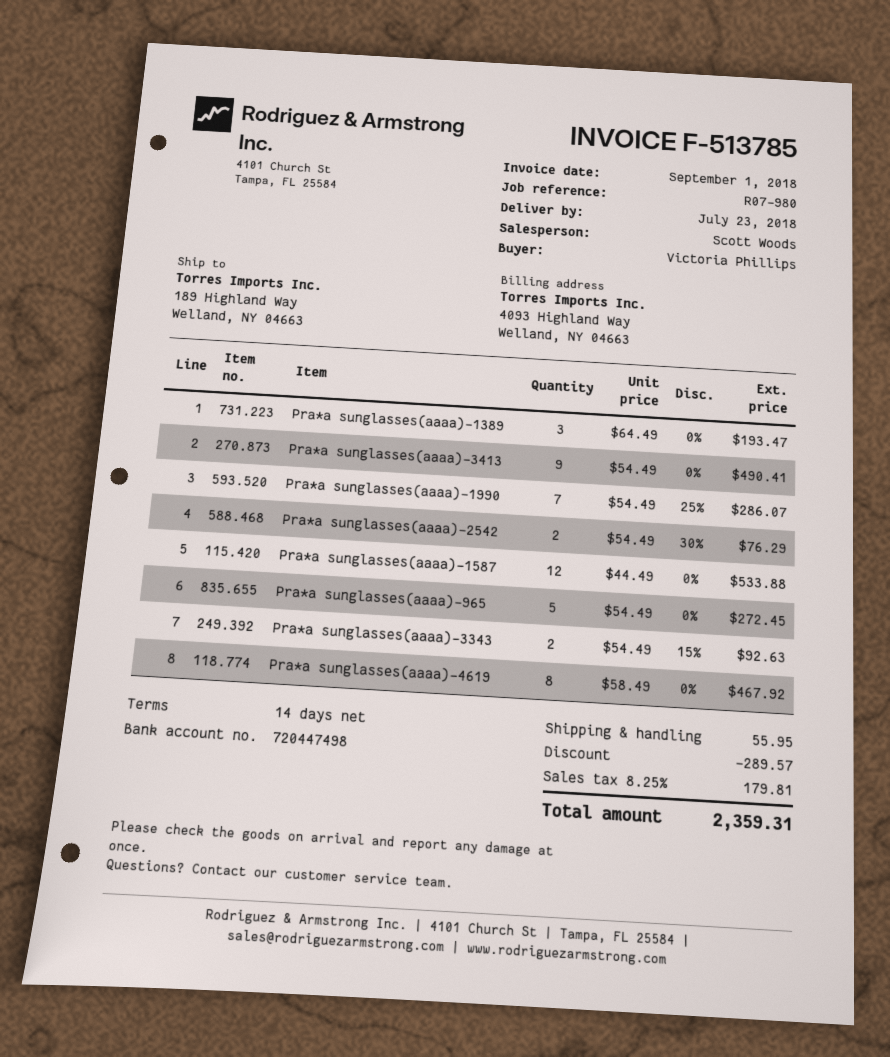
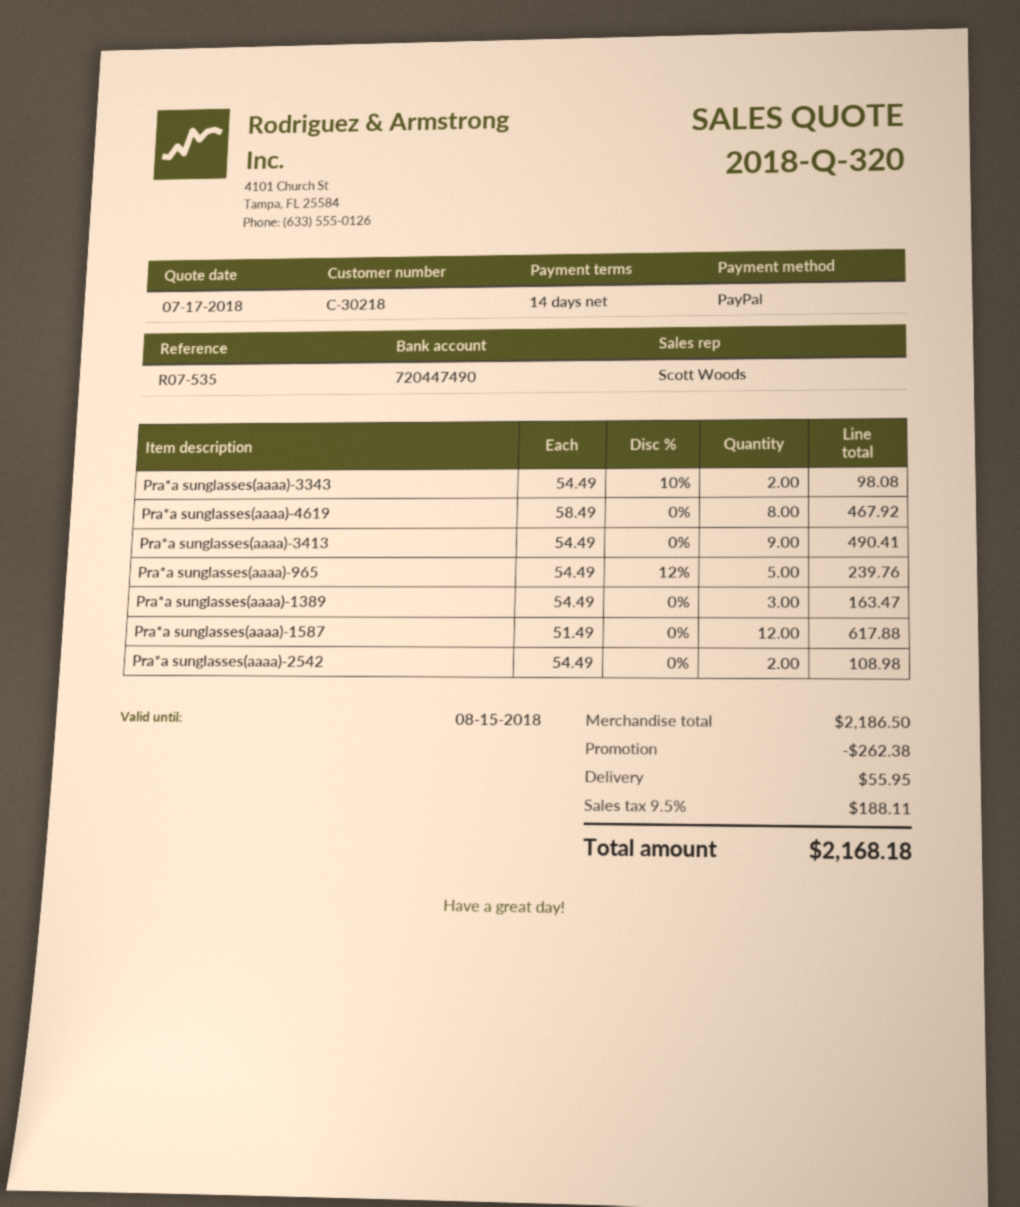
reference: R07-980 -> R07-535
bank account: 720447498 -> 720447490
Pra*a sunglasses(aaaa)-1389: 3 x 64.49 = 193.47 -> 3 x 54.49 = 163.47
Pra*a sunglasses(aaaa)-1990: 7 x 54.49 - 25% = 286.07 -> none
Pra*a sunglasses(aaaa)-2542: 2 x 54.49 - 30% = 76.29 -> 2 x 54.49 = 108.98
Pra*a sunglasses(aaaa)-1587: 12 x 44.49 = 533.88 -> 12 x 51.49 = 617.88
Pra*a sunglasses(aaaa)-965: 5 x 54.49 = 272.45 -> 5 x 54.49 - 12% = 239.76
Pra*a sunglasses(aaaa)-3343: 2 x 54.49 - 15% = 92.63 -> 2 x 54.49 - 10% = 98.08
discount: 289.57 -> 262.38
tax: 8.25% = 179.81 -> 9.5% = 188.11
total: 2359.31 -> 2168.18

